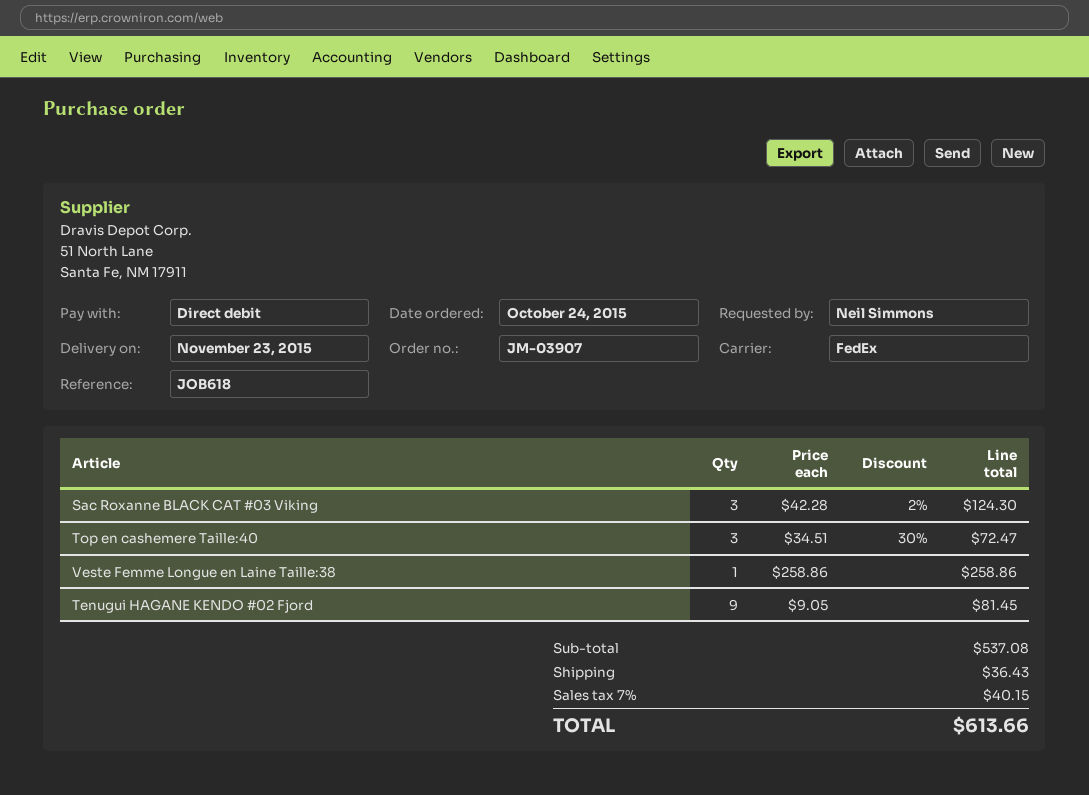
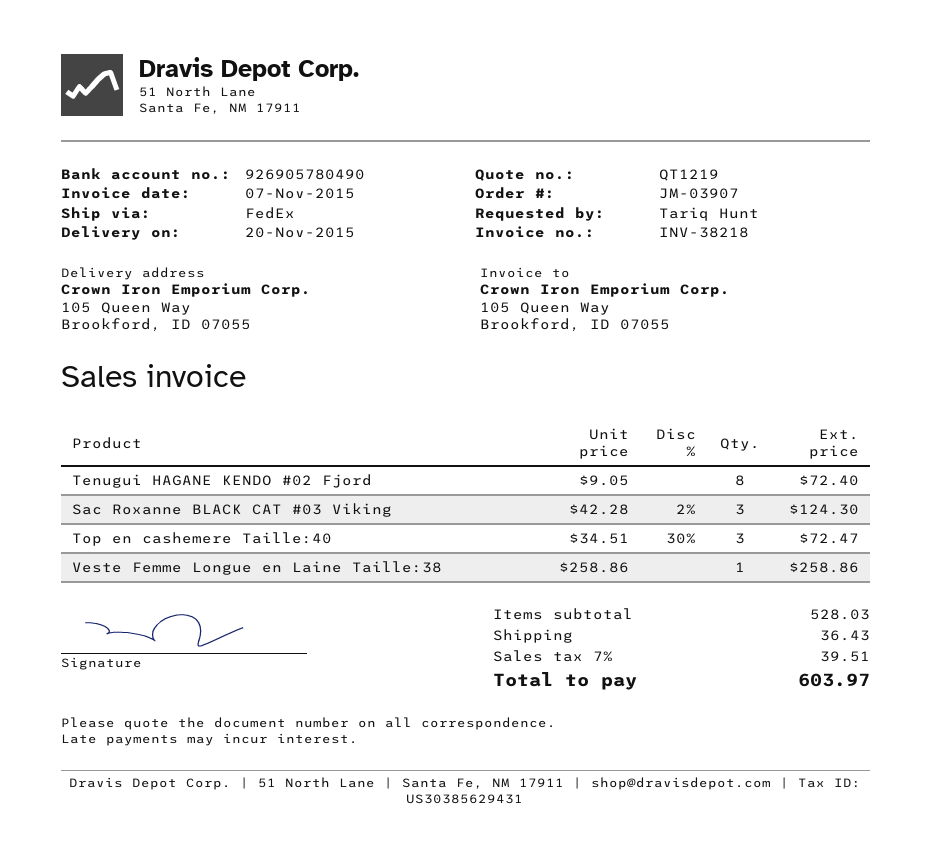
delivery date: 2015-11-23 -> 2015-11-20
ordered by: Neil Simmons -> Tariq Hunt
Tenugui HAGANE KENDO #02 Fjord: 9 x 9.05 = 81.45 -> 8 x 9.05 = 72.40
subtotal: 537.08 -> 528.03
tax: 7% = 40.15 -> 7% = 39.51
total: 613.66 -> 603.97

